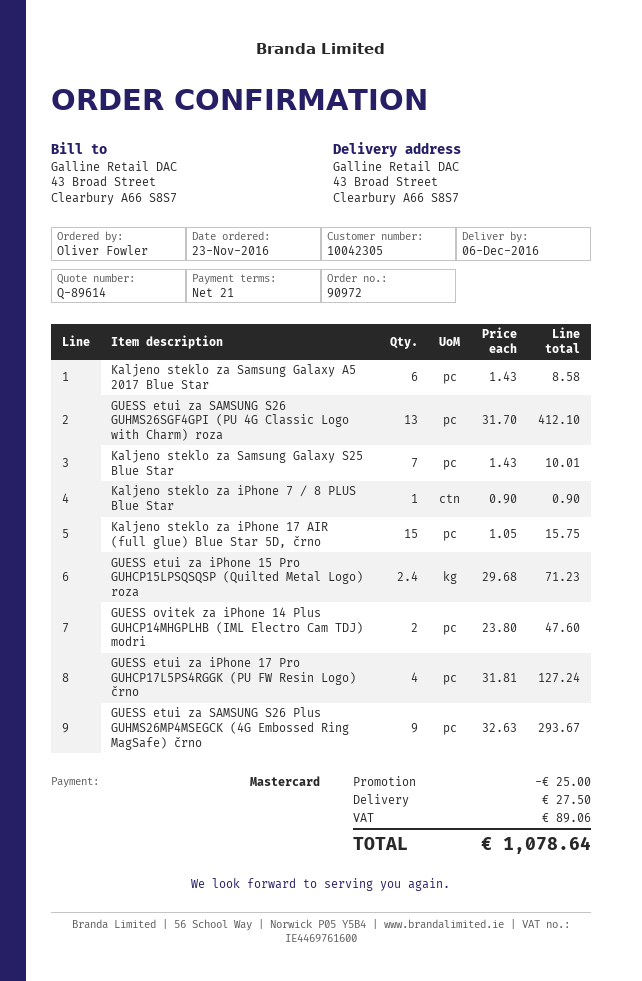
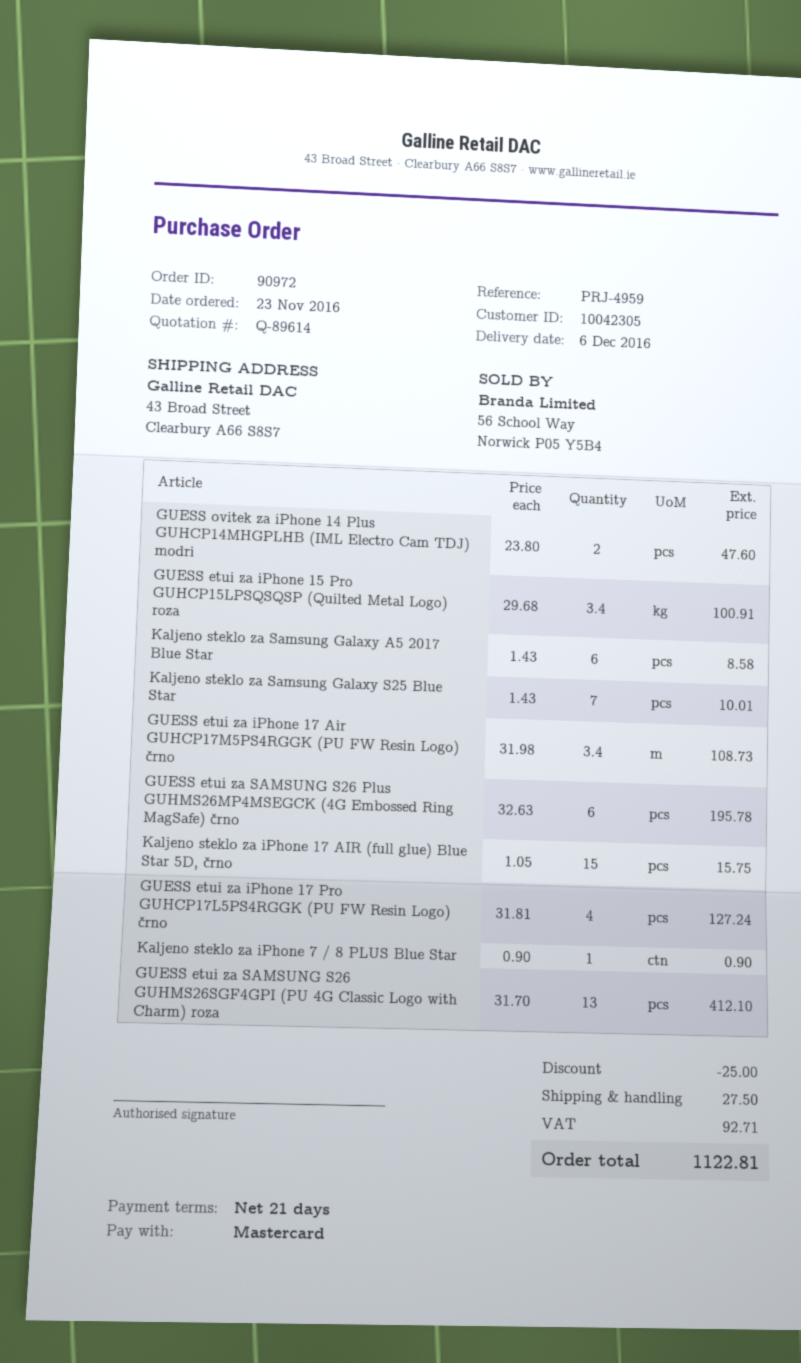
GUESS etui za iPhone 15 Pro GUHCP15LPSQSQSP (Quilted Metal Logo) roza: 2.4 x 29.68 = 71.23 -> 3.4 x 29.68 = 100.91
GUESS etui za SAMSUNG S26 Plus GUHMS26MP4MSEGCK (4G Embossed Ring MagSafe) črno: 9 x 32.63 = 293.67 -> 6 x 32.63 = 195.78
GUESS etui za iPhone 17 Air GUHCP17M5PS4RGGK (PU FW Resin Logo) črno: none -> 3.4 x 31.98 = 108.73
tax: 89.06 -> 92.71
total: 1078.64 -> 1122.81

